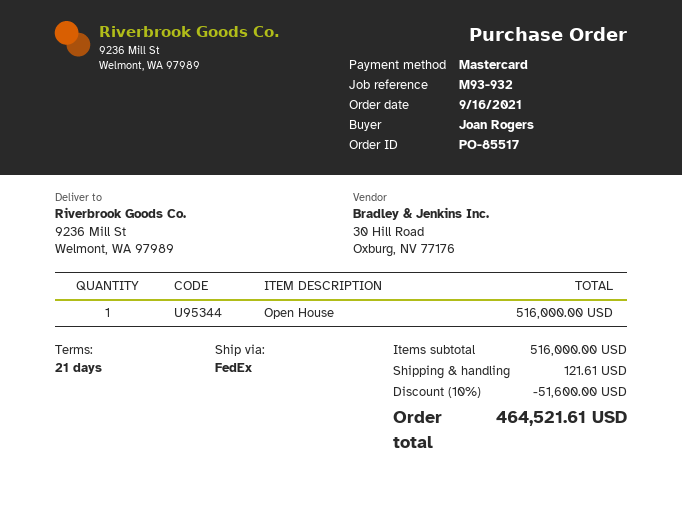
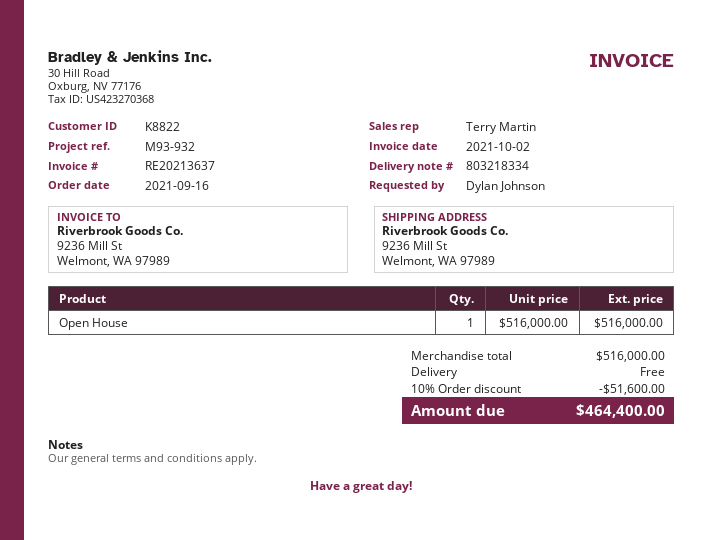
ordered by: Joan Rogers -> Dylan Johnson
shipping: 121.61 -> 0.00
total: 464521.61 -> 464400.00

